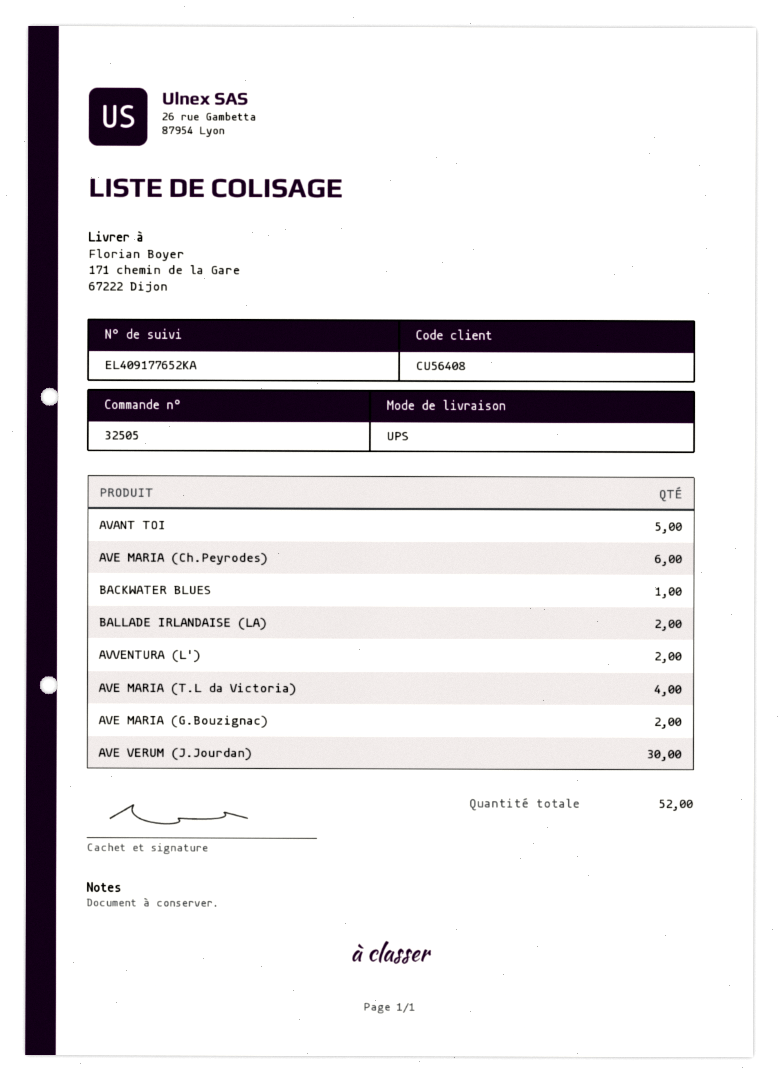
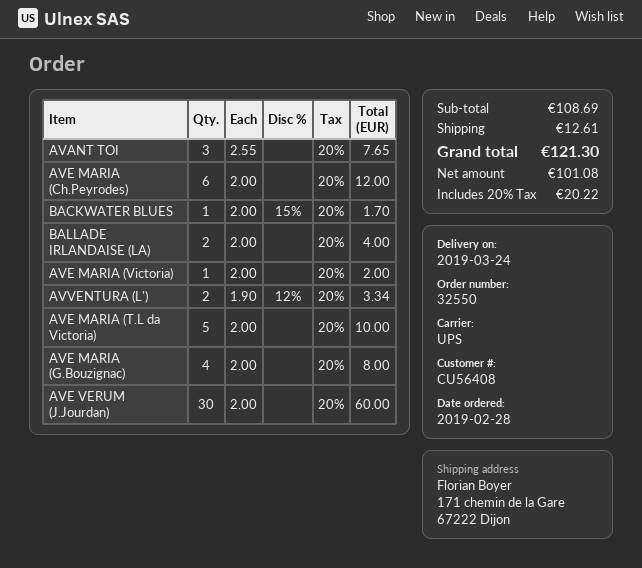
order number: 32505 -> 32550
AVANT TOI: 5 -> 3
AVE MARIA (T.L da Victoria): 4 -> 5
AVE MARIA (G.Bouzignac): 2 -> 4
AVE MARIA (Victoria): none -> 1

